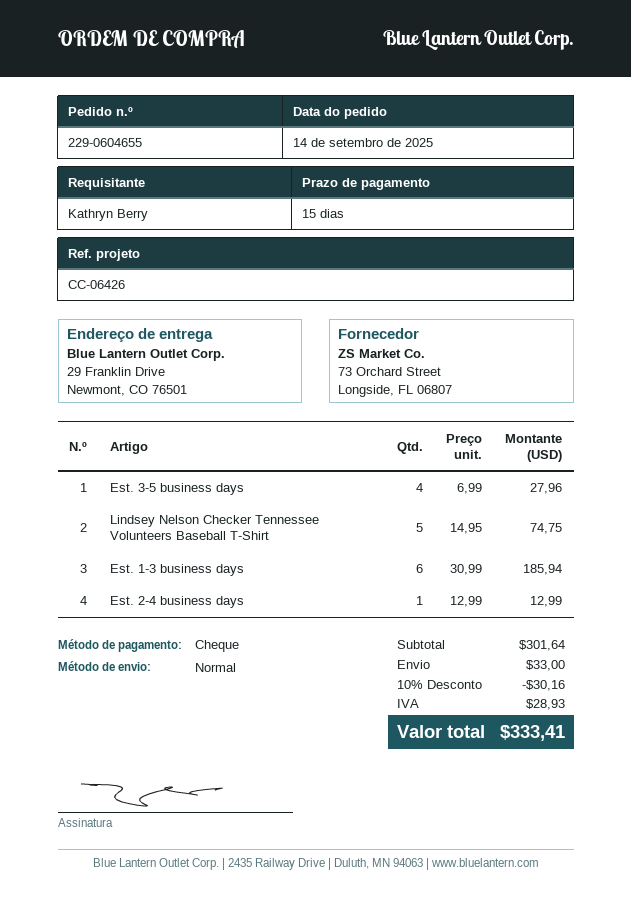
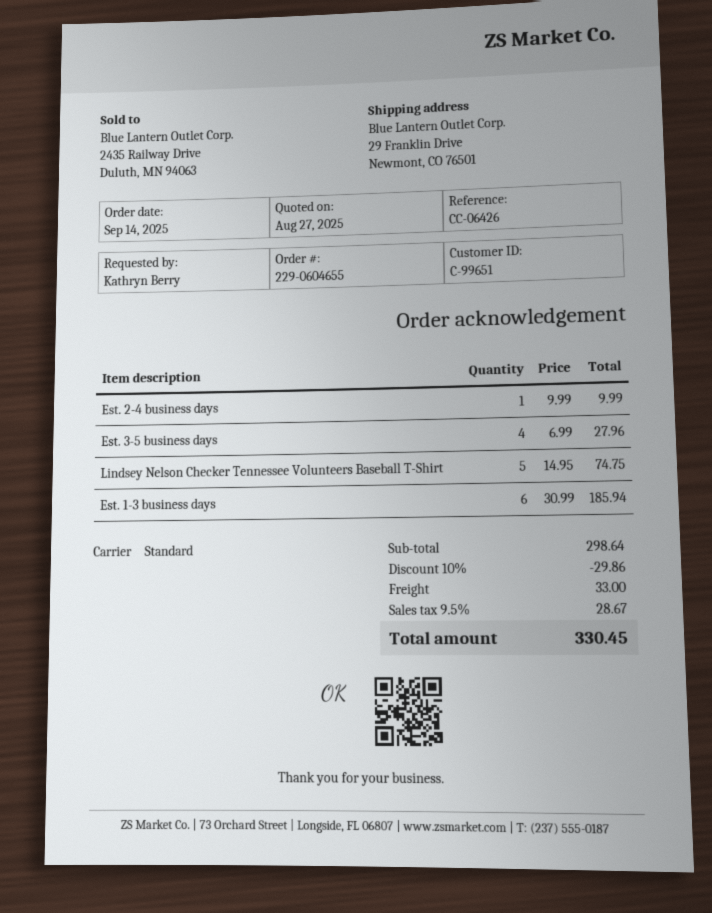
Est. 2-4 business days: 1 x 12.99 = 12.99 -> 1 x 9.99 = 9.99
subtotal: 301.64 -> 298.64
discount: 10% = 30.16 -> 10% = 29.86
tax: 28.93 -> 28.67
total: 333.41 -> 330.45

